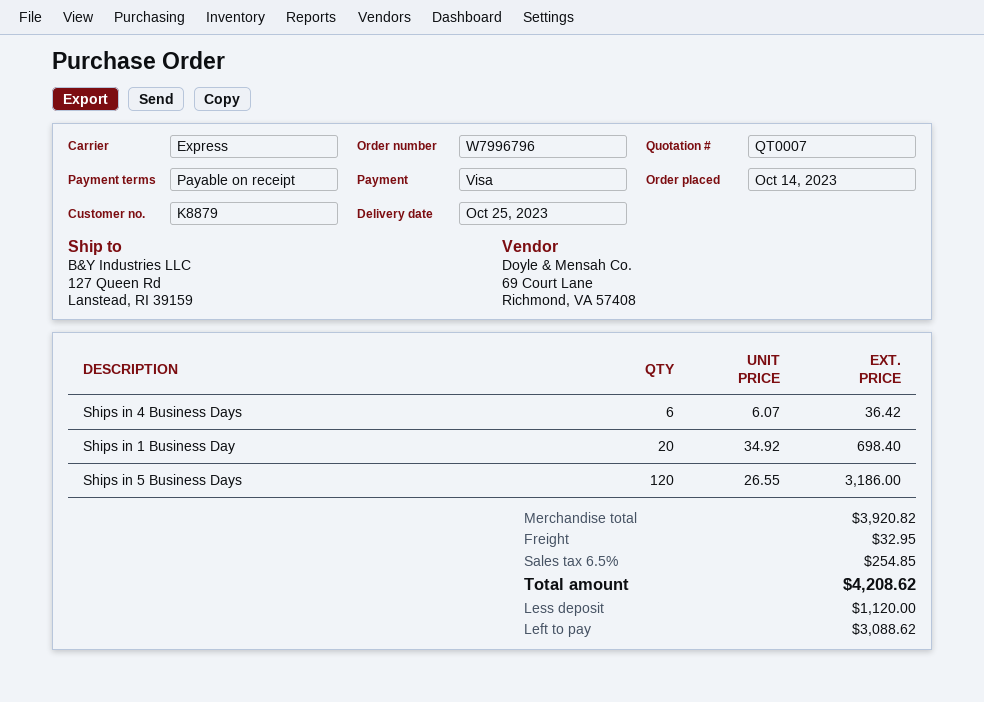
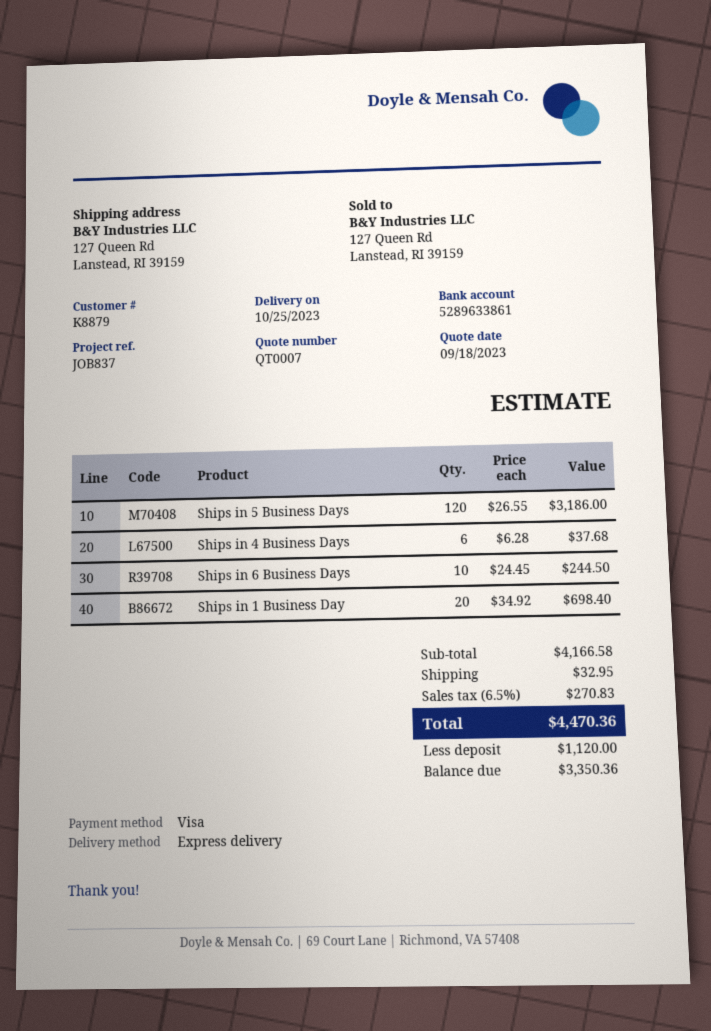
Ships in 4 Business Days: 6 x 6.07 = 36.42 -> 6 x 6.28 = 37.68
Ships in 6 Business Days: none -> 10 x 24.45 = 244.50
subtotal: 3920.82 -> 4166.58
tax: 6.5% = 254.85 -> 6.5% = 270.83
total: 4208.62 -> 4470.36
balance: 3088.62 -> 3350.36

